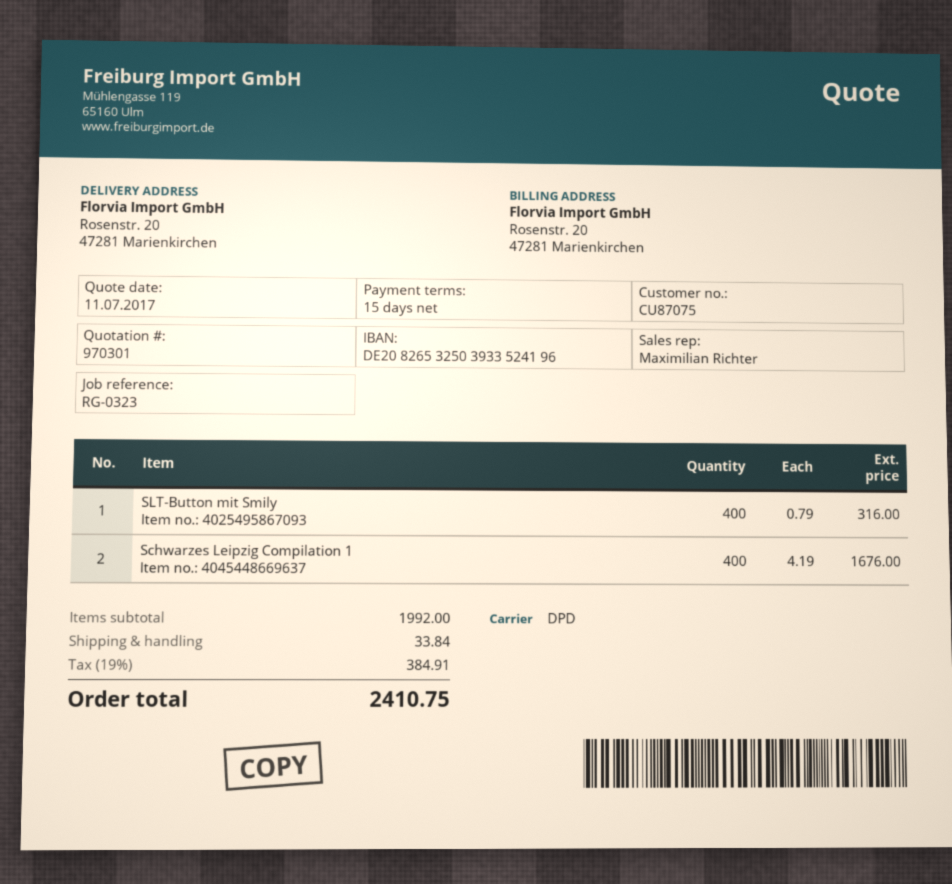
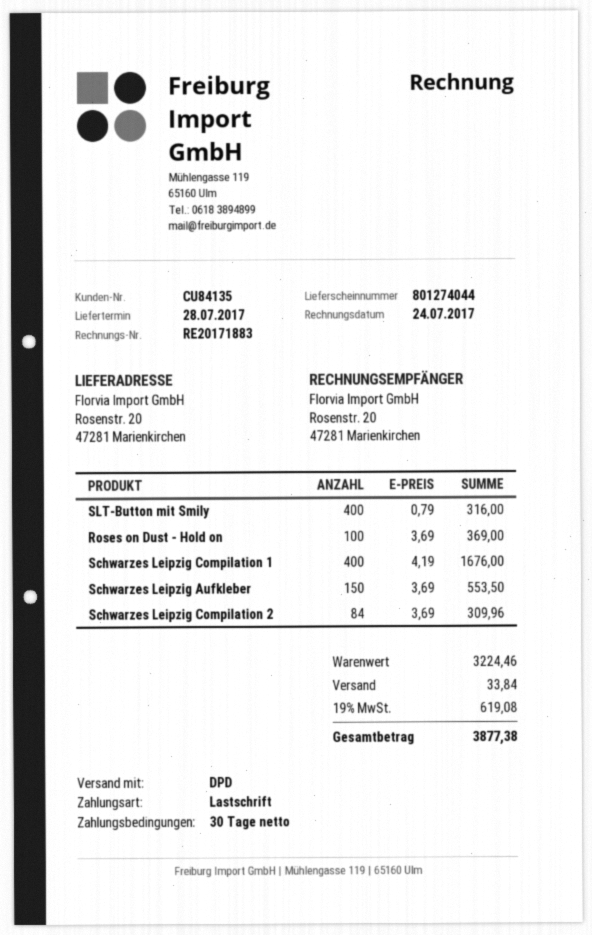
payment terms: 15 days -> 30 days
customer number: CU87075 -> CU84135
Roses on Dust - Hold on: none -> 100 x 3.69 = 369.00
Schwarzes Leipzig Aufkleber: none -> 150 x 3.69 = 553.50
Schwarzes Leipzig Compilation 2: none -> 84 x 3.69 = 309.96
subtotal: 1992.00 -> 3224.46
tax: 19% = 384.91 -> 19% = 619.08
total: 2410.75 -> 3877.38

